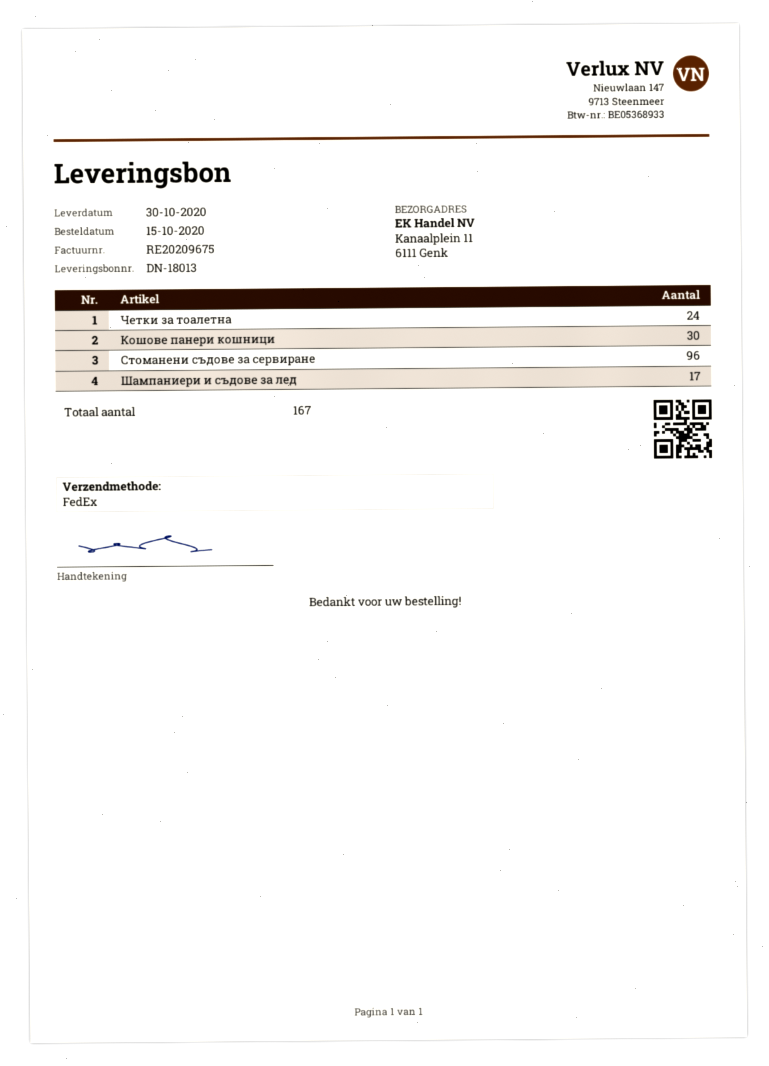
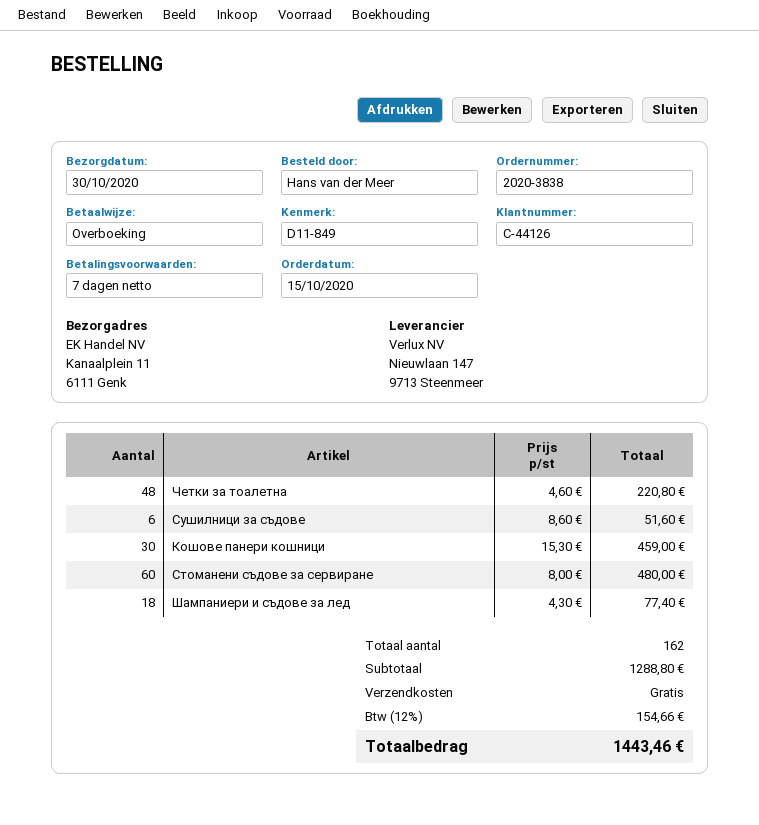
Четки за тоалетна: 24 -> 48
Стоманени съдове за сервиране: 96 -> 60
Шампаниери и съдове за лед: 17 -> 18
Сушилници за съдове: none -> 6
total quantity: 167 -> 162

